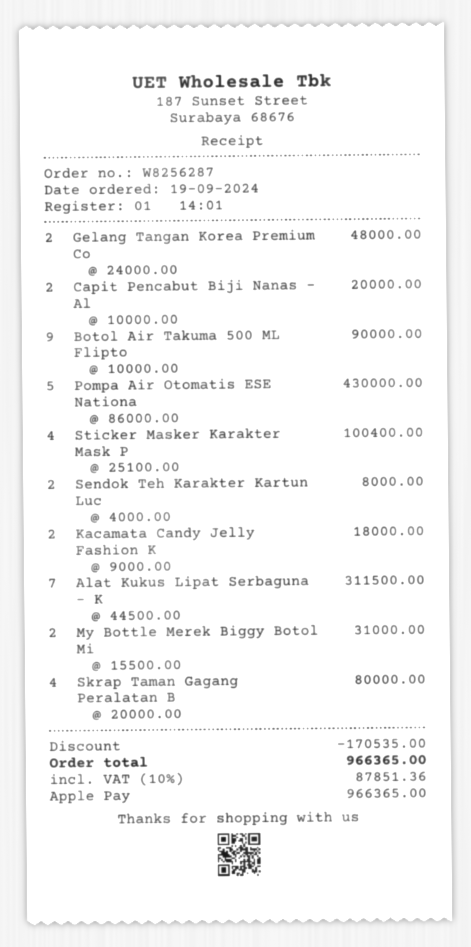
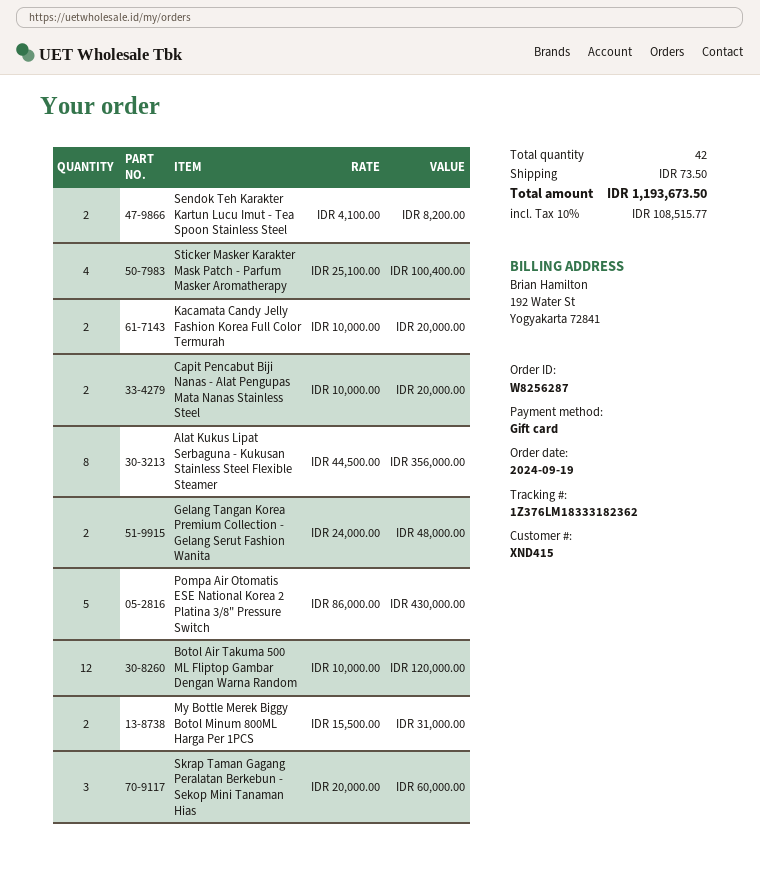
payment method: Apple Pay -> gift card
Botol Air Takuma 500 ML Flipto: 9 x 10000.00 = 90000.00 -> 12 x 10000.00 = 120000.00
Sendok Teh Karakter Kartun Luc: 2 x 4000.00 = 8000.00 -> 2 x 4100.00 = 8200.00
Kacamata Candy Jelly Fashion K: 2 x 9000.00 = 18000.00 -> 2 x 10000.00 = 20000.00
Alat Kukus Lipat Serbaguna - K: 7 x 44500.00 = 311500.00 -> 8 x 44500.00 = 356000.00
Skrap Taman Gagang Peralatan B: 4 x 20000.00 = 80000.00 -> 3 x 20000.00 = 60000.00
discount: 170535.00 -> none
shipping: none -> 73.50
tax: 10% = 87851.36 -> 10% = 108515.77
total: 966365.00 -> 1193673.50

